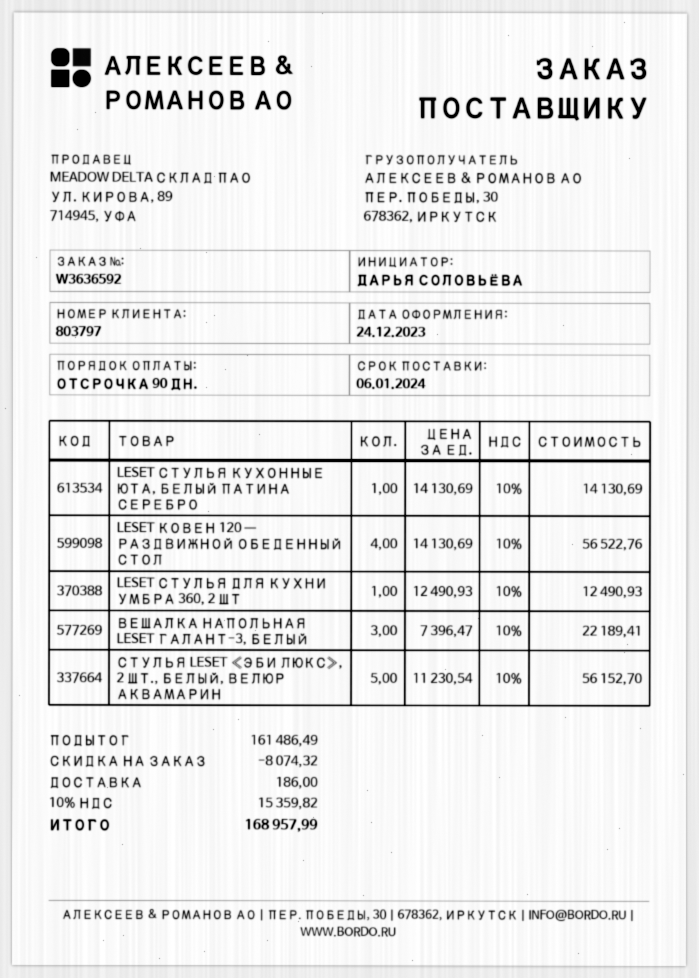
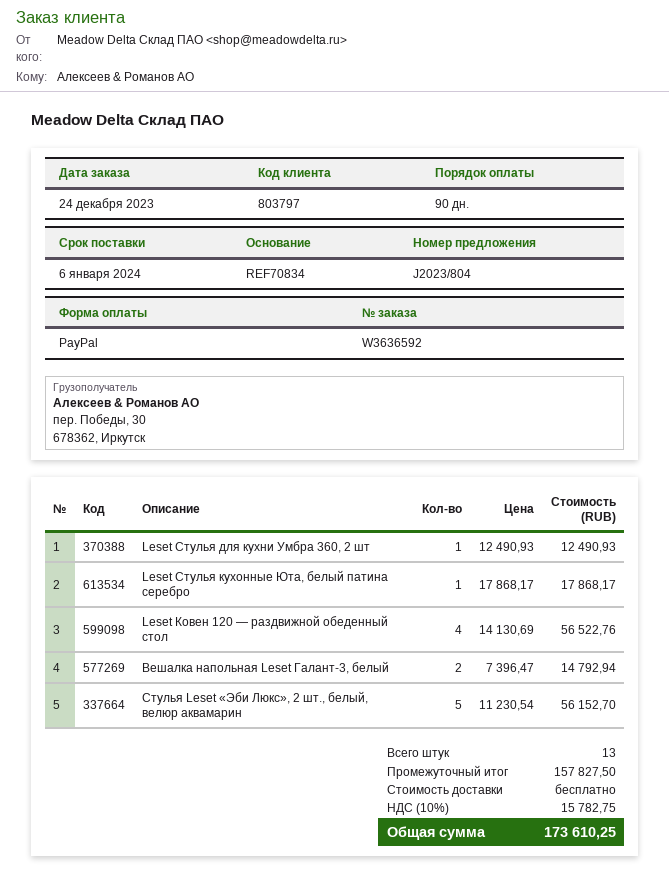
LESET СТУЛЬЯ КУХОННЫЕ ЮТА, БЕЛЫЙ ПАТИНА СЕРЕБРО: 1 x 14130.69 = 14130.69 -> 1 x 17868.17 = 17868.17
ВЕШАЛКА НАПОЛЬНАЯ LESET ГАЛАНТ-3, БЕЛЫЙ: 3 x 7396.47 = 22189.41 -> 2 x 7396.47 = 14792.94
subtotal: 161486.49 -> 157827.50
discount: 8074.32 -> none
shipping: 186.00 -> 0.00
tax: 10% = 15359.82 -> 10% = 15782.75
total: 168957.99 -> 173610.25

